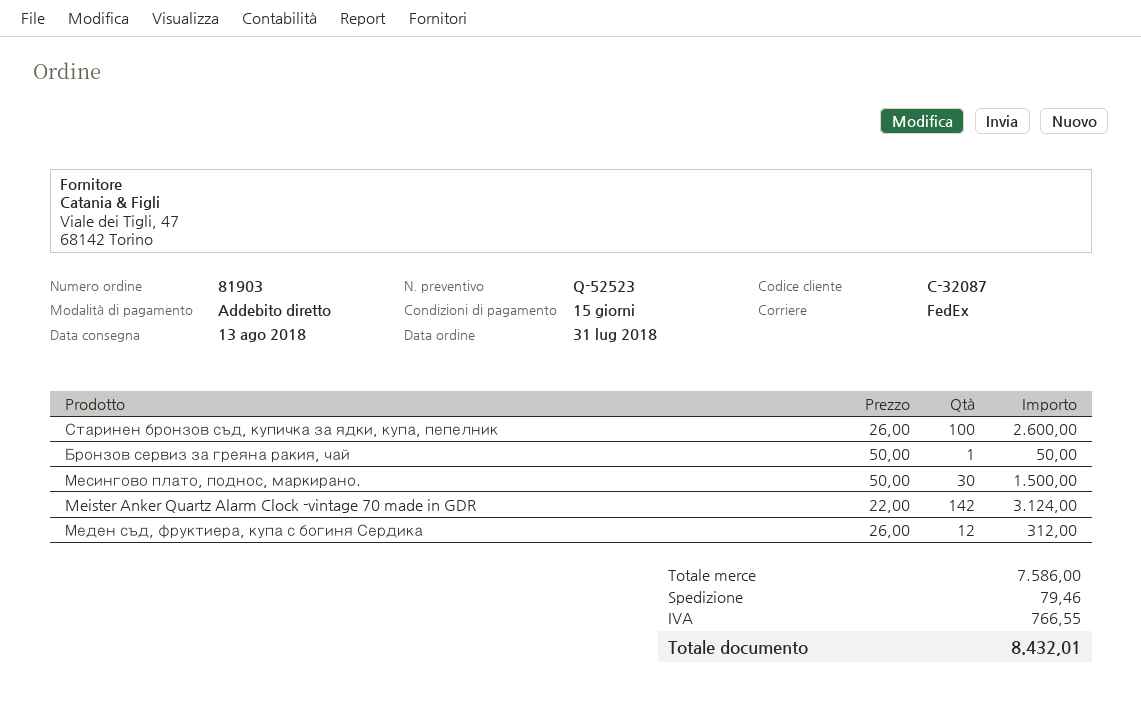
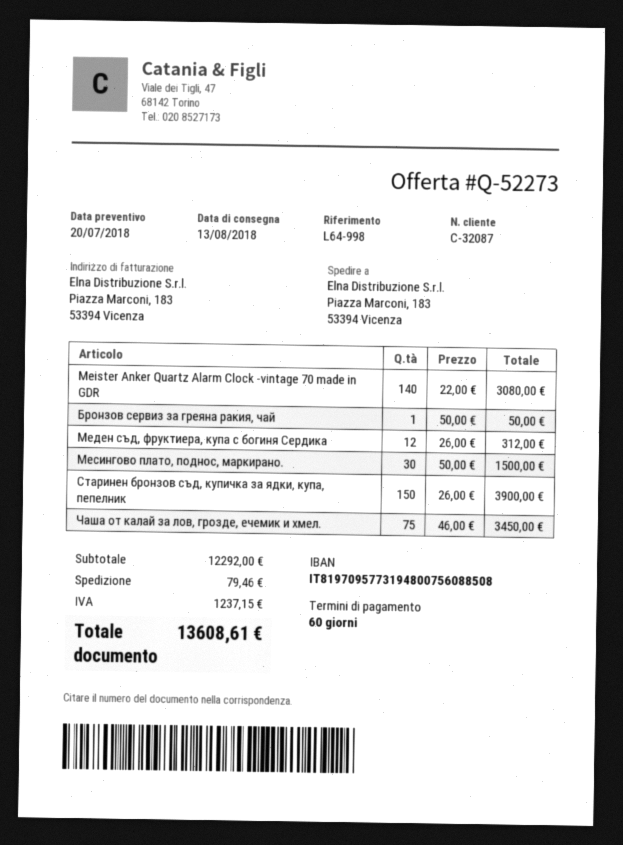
quote number: Q-52523 -> Q-52273
payment terms: 15 days -> 60 days
Старинен бронзов съд, купичка за ядки, купа, пепелник: 100 x 26.00 = 2600.00 -> 150 x 26.00 = 3900.00
Meister Anker Quartz Alarm Clock -vintage 70 made in GDR: 142 x 22.00 = 3124.00 -> 140 x 22.00 = 3080.00
Чаша от калай за лов, грозде, ечемик и хмел.: none -> 75 x 46.00 = 3450.00
subtotal: 7586.00 -> 12292.00
tax: 766.55 -> 1237.15
total: 8432.01 -> 13608.61

